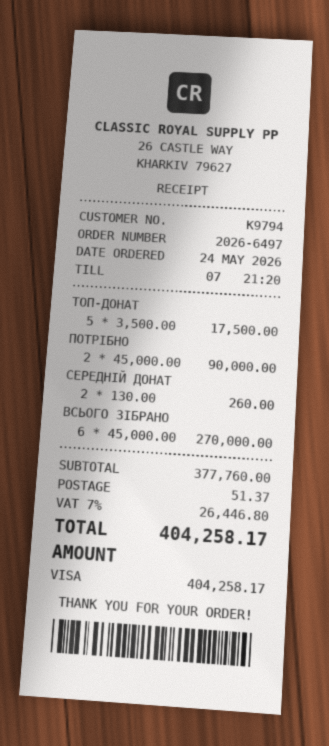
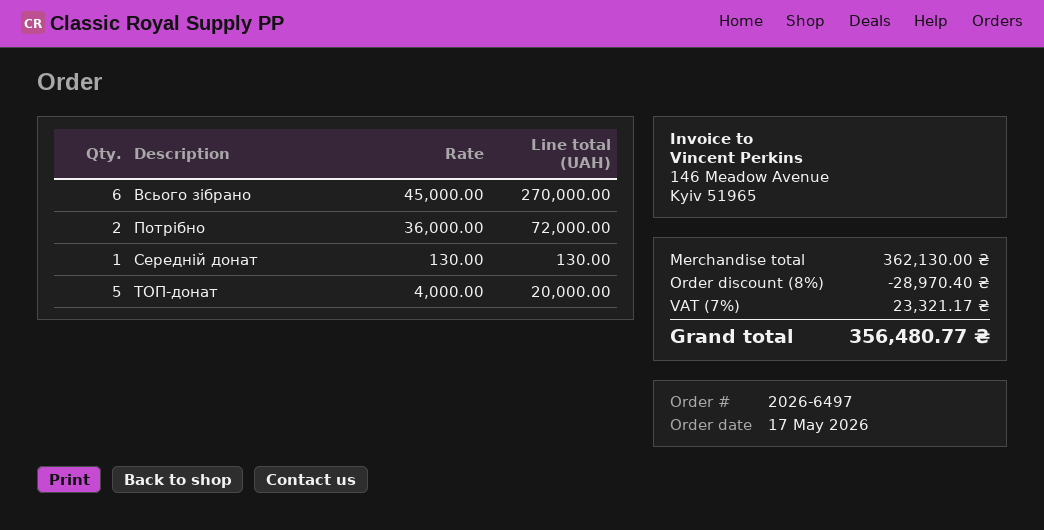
order date: 2026-05-24 -> 2026-05-17
ТОП-ДОНАТ: 5 x 3500.00 = 17500.00 -> 5 x 4000.00 = 20000.00
ПОТРІБНО: 2 x 45000.00 = 90000.00 -> 2 x 36000.00 = 72000.00
СЕРЕДНІЙ ДОНАТ: 2 x 130.00 = 260.00 -> 1 x 130.00 = 130.00
subtotal: 377760.00 -> 362130.00
discount: none -> 8% = 28970.40
shipping: 51.37 -> none
tax: 7% = 26446.80 -> 7% = 23321.17
total: 404258.17 -> 356480.77

